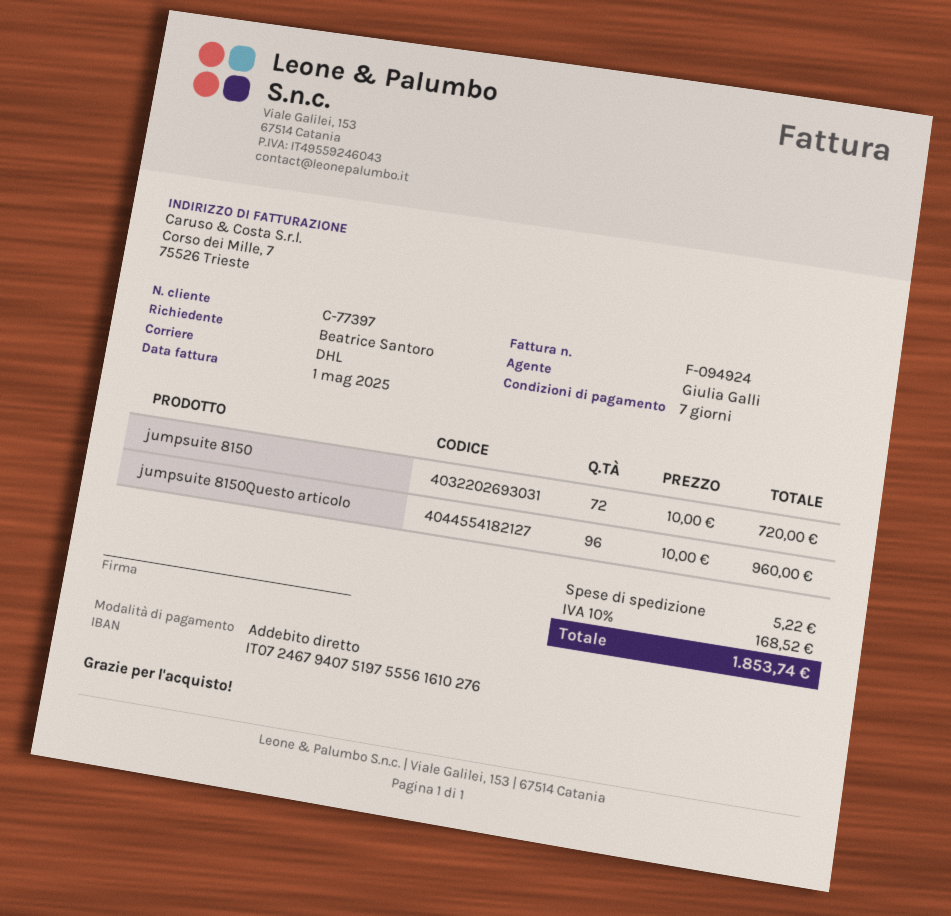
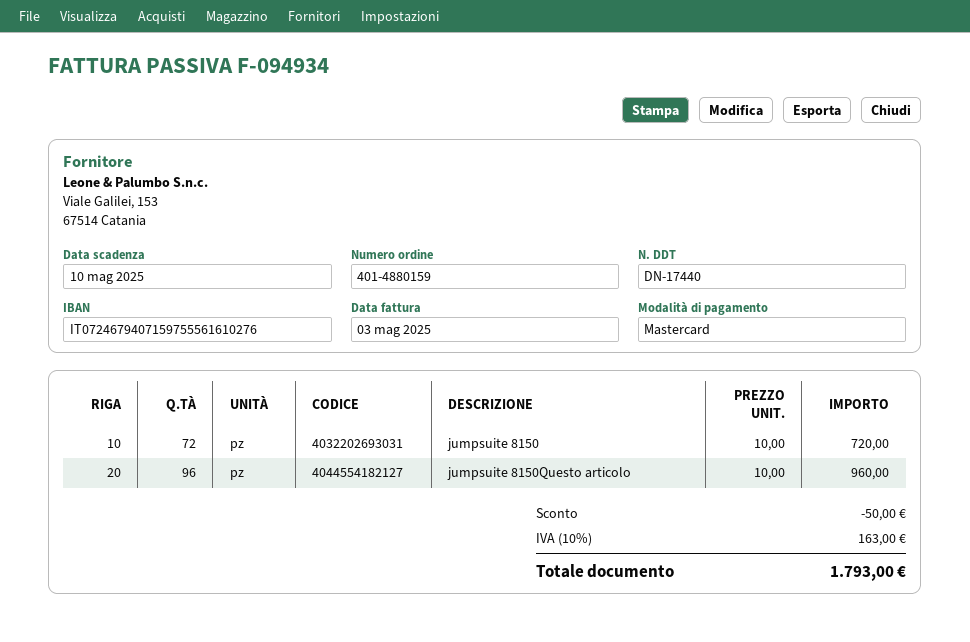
invoice number: F-094924 -> F-094934
invoice date: 2025-05-01 -> 2025-05-03
payment method: direct debit -> Mastercard
bank account: IT0724679407519755561610276 -> IT0724679407159755561610276
discount: none -> 50.00
shipping: 5.22 -> none
tax: 10% = 168.52 -> 10% = 163.00
total: 1853.74 -> 1793.00

